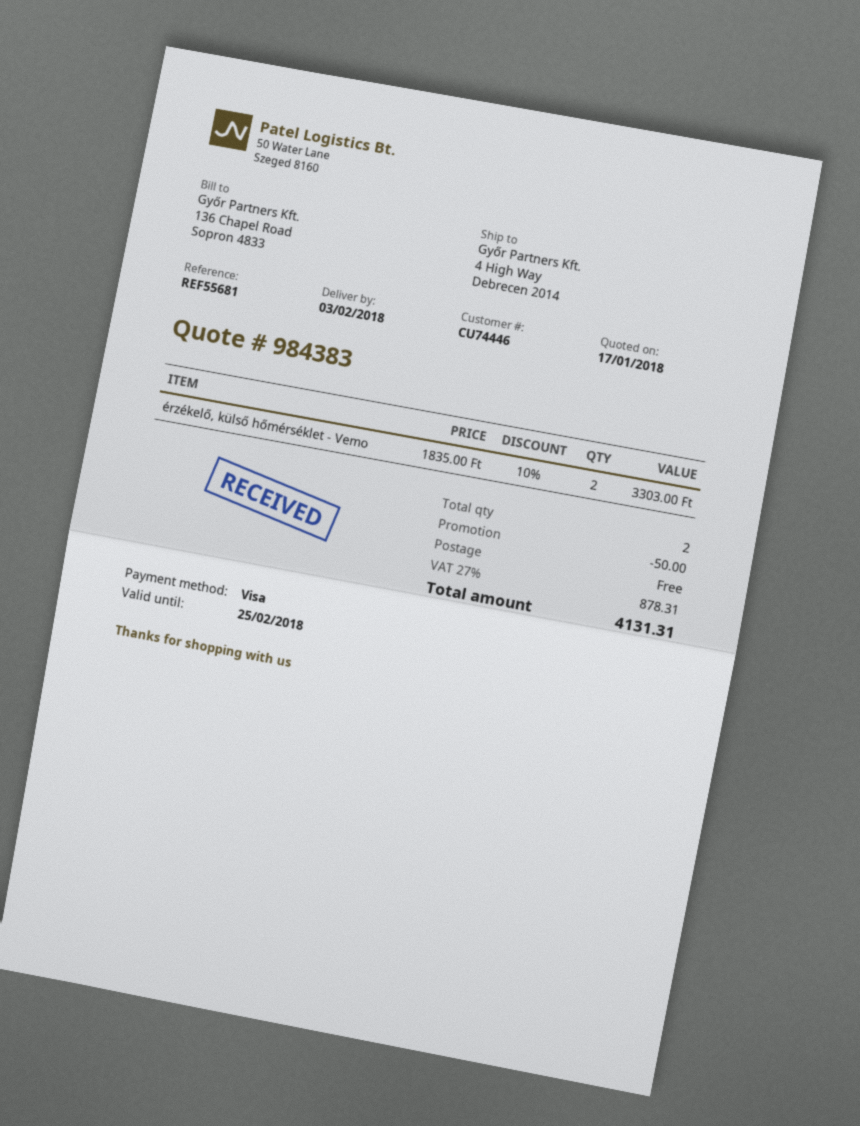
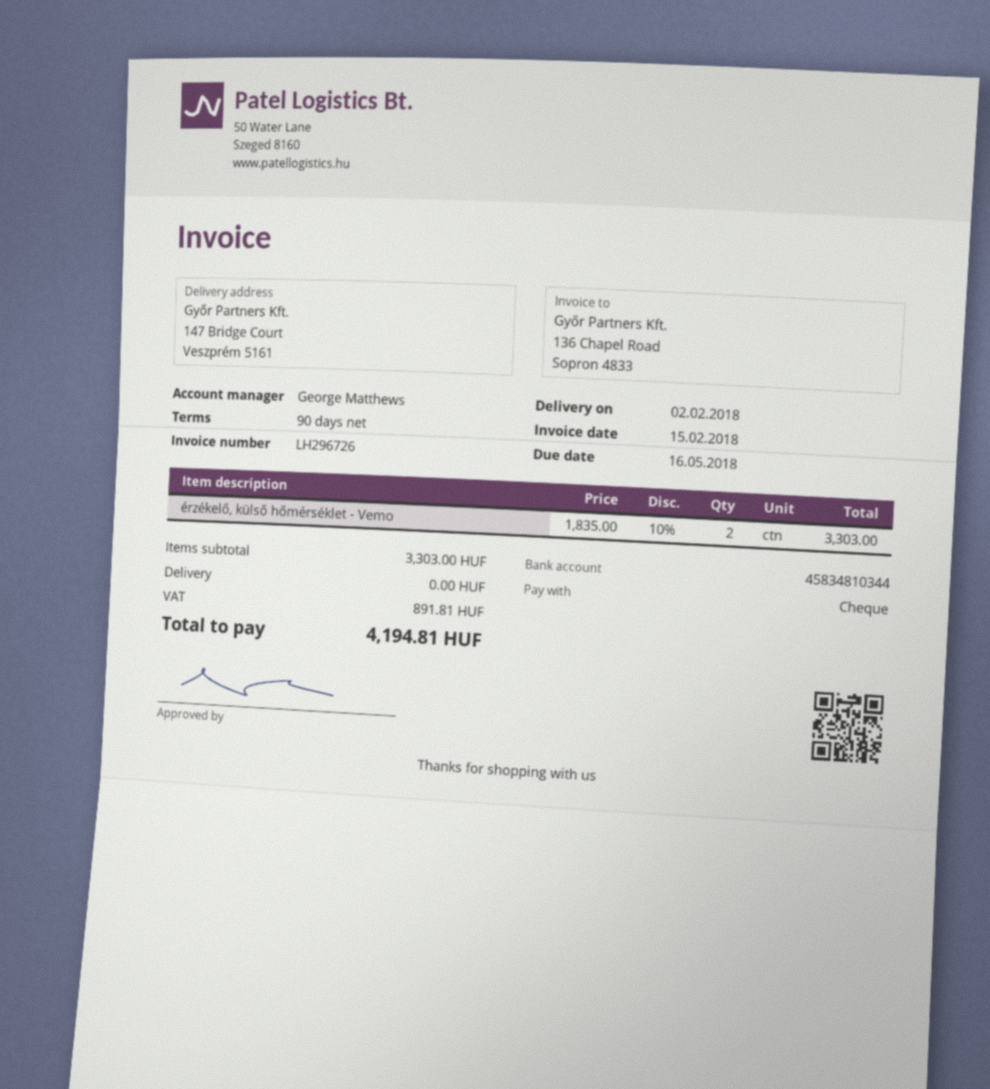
delivery date: 2018-02-03 -> 2018-02-02
payment method: Visa -> cheque
ship to: 4 High Way, Debrecen 2014 -> 147 Bridge Court, Veszprém 5161
discount: 50.00 -> none
tax: 878.31 -> 891.81
total: 4131.31 -> 4194.81

